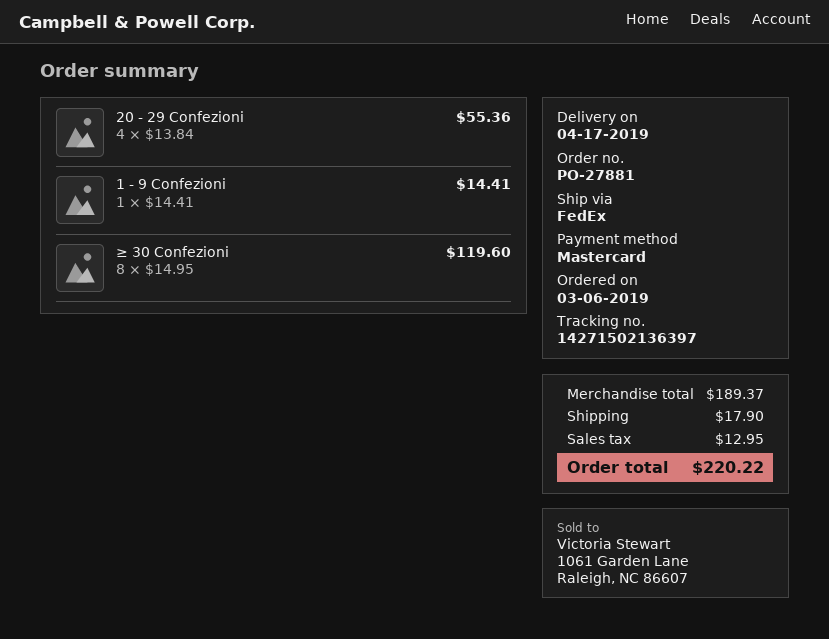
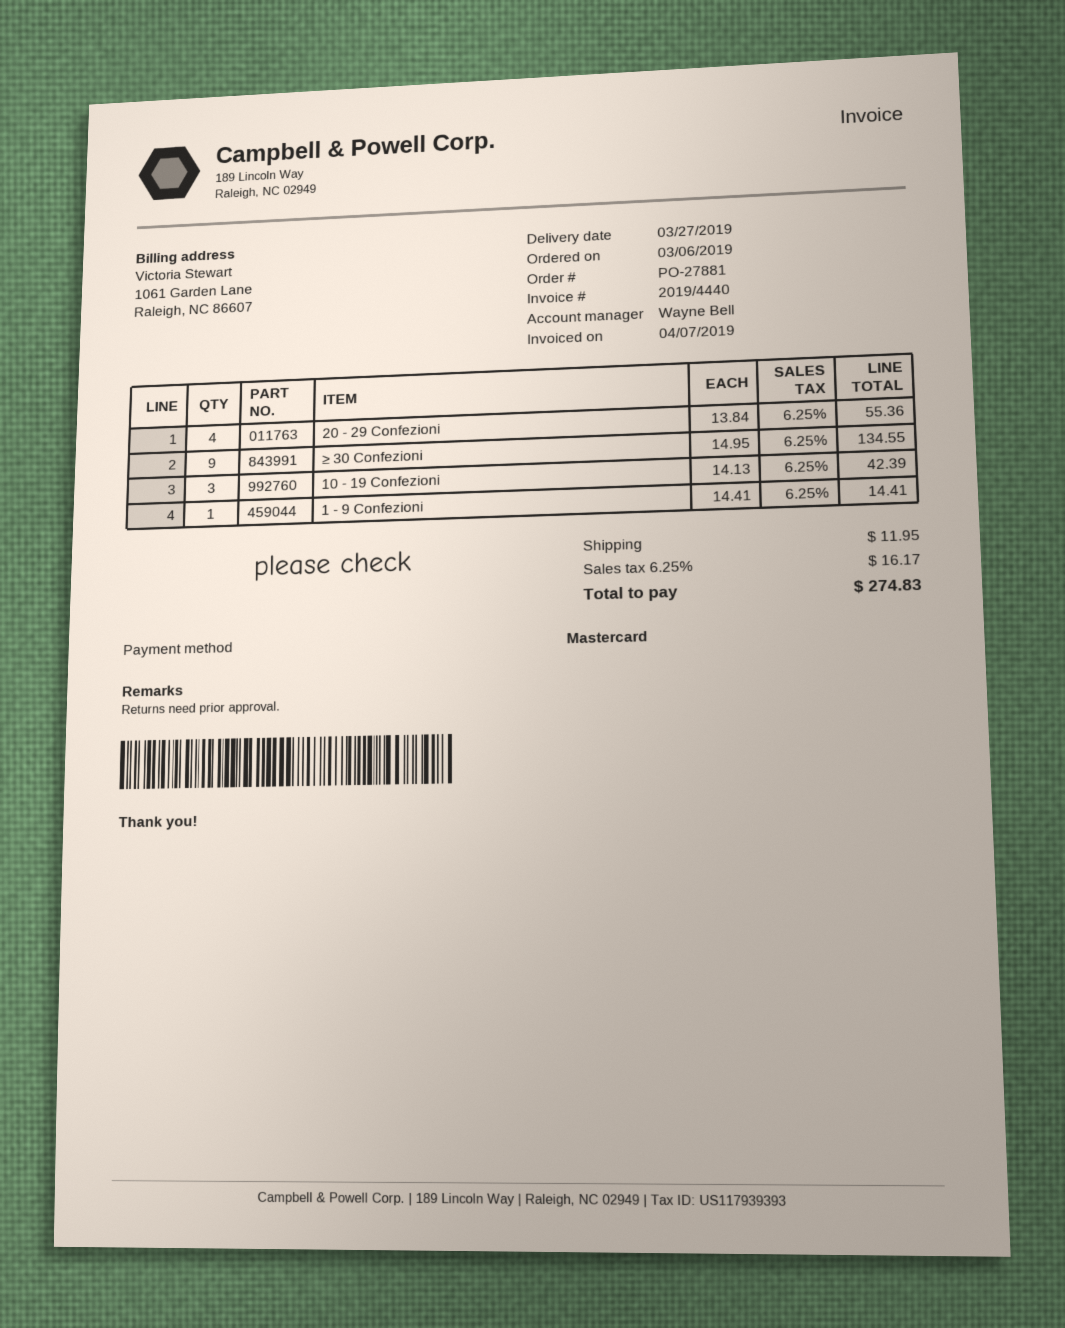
delivery date: 2019-04-17 -> 2019-03-27
≥ 30 Confezioni: 8 x 14.95 = 119.60 -> 9 x 14.95 = 134.55
10 - 19 Confezioni: none -> 3 x 14.13 = 42.39
shipping: 17.90 -> 11.95
tax: 12.95 -> 16.17
total: 220.22 -> 274.83

